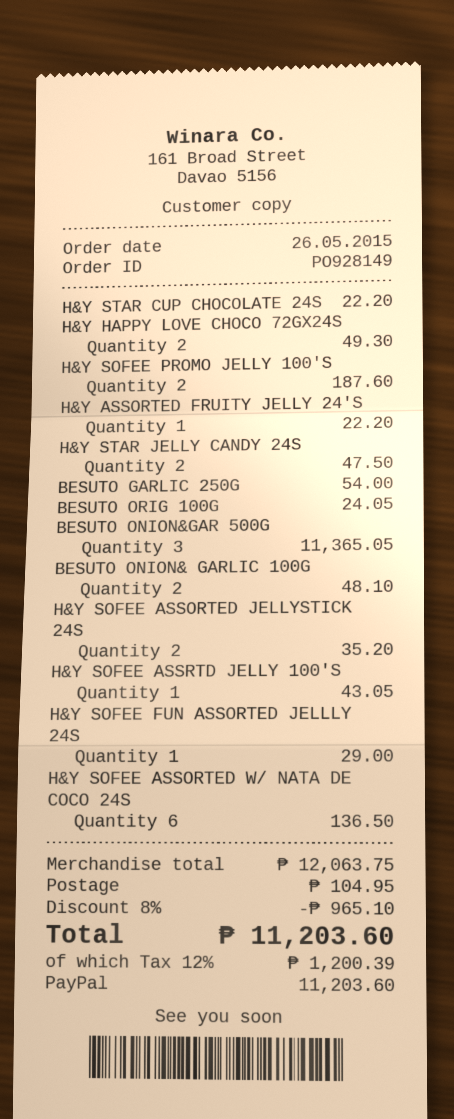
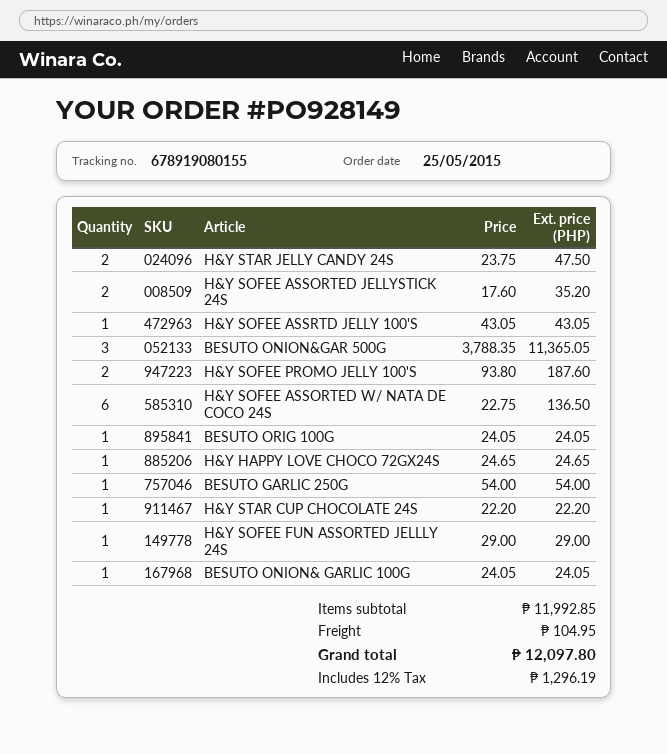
order date: 2015-05-26 -> 2015-05-25
H&Y HAPPY LOVE CHOCO 72GX24S: 2 for 49.30 -> 1 for 24.65
H&Y ASSORTED FRUITY JELLY 24'S: 1 for 22.20 -> none
BESUTO ONION& GARLIC 100G: 2 for 48.10 -> 1 for 24.05
subtotal: 12063.75 -> 11992.85
discount: 8% = 965.10 -> none
tax: 12% = 1200.39 -> 12% = 1296.19
total: 11203.60 -> 12097.80

